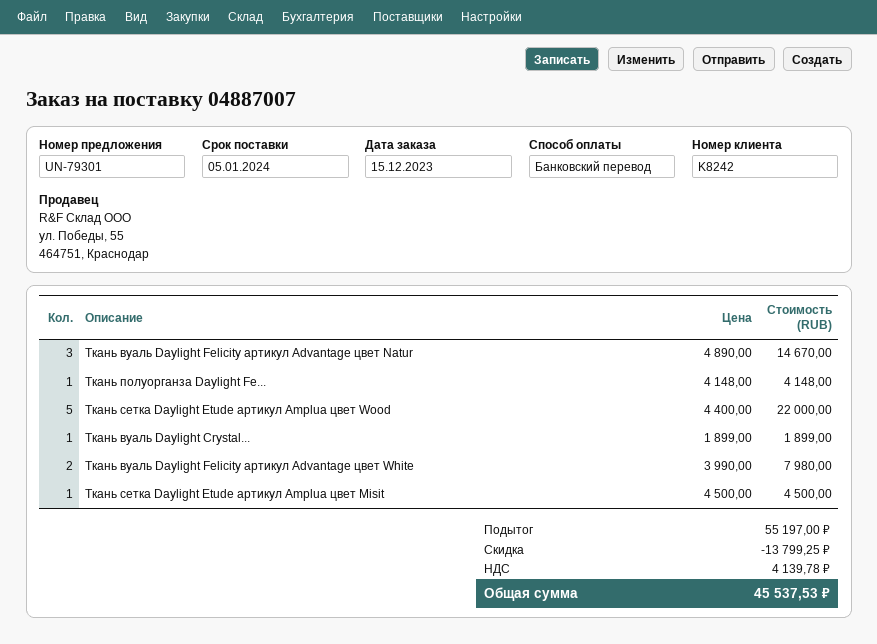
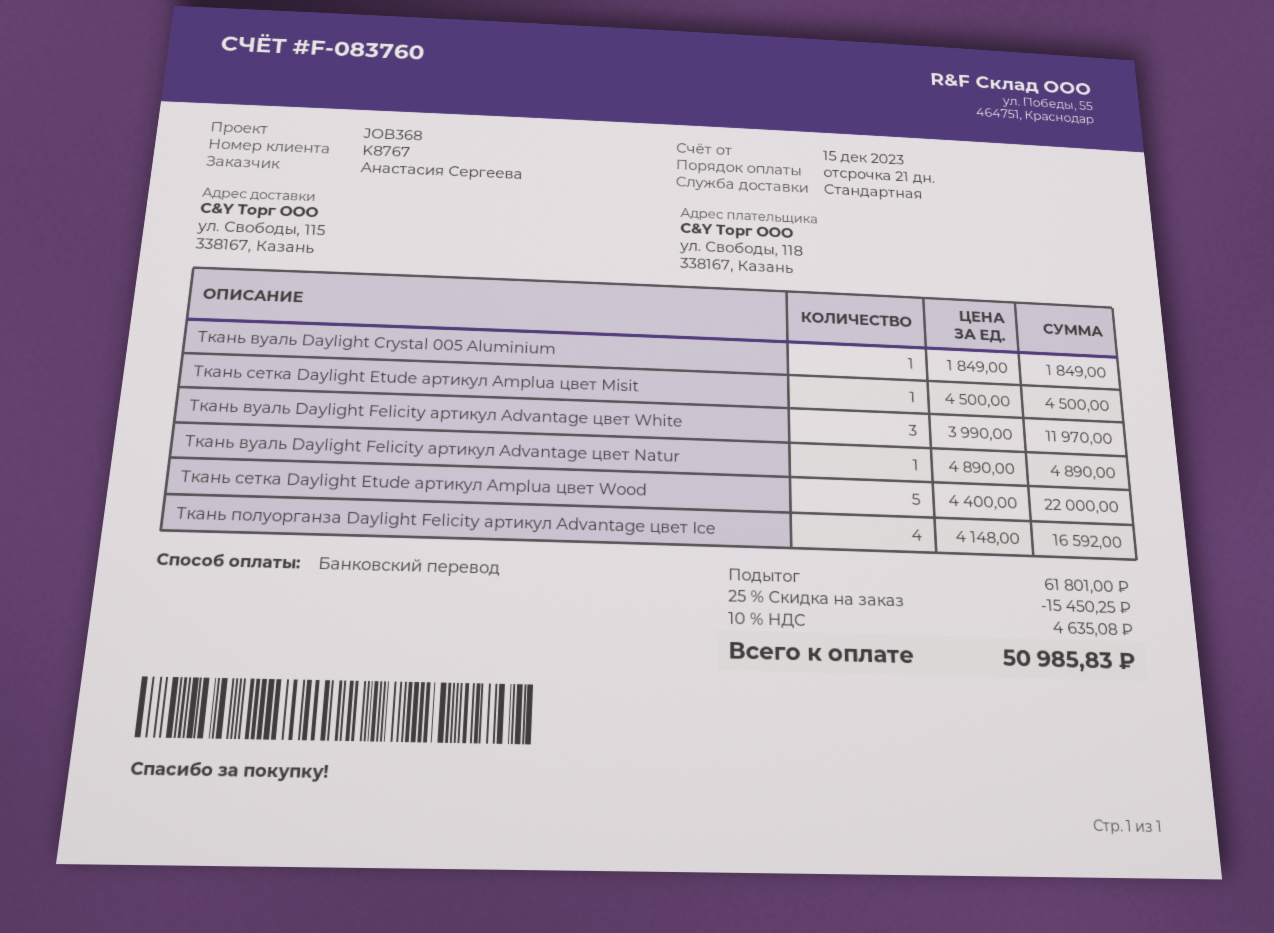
customer number: K8242 -> K8767
Ткань вуаль Daylight Felicity артикул Advantage цвет Natur: 3 x 4890.00 = 14670.00 -> 1 x 4890.00 = 4890.00
Ткань полуорганза Daylight Fe...: 1 x 4148.00 = 4148.00 -> 4 x 4148.00 = 16592.00
Ткань вуаль Daylight Crystal...: 1 x 1899.00 = 1899.00 -> 1 x 1849.00 = 1849.00
Ткань вуаль Daylight Felicity артикул Advantage цвет White: 2 x 3990.00 = 7980.00 -> 3 x 3990.00 = 11970.00
subtotal: 55197.00 -> 61801.00
discount: 13799.25 -> 15450.25
tax: 4139.78 -> 4635.08
total: 45537.53 -> 50985.83

